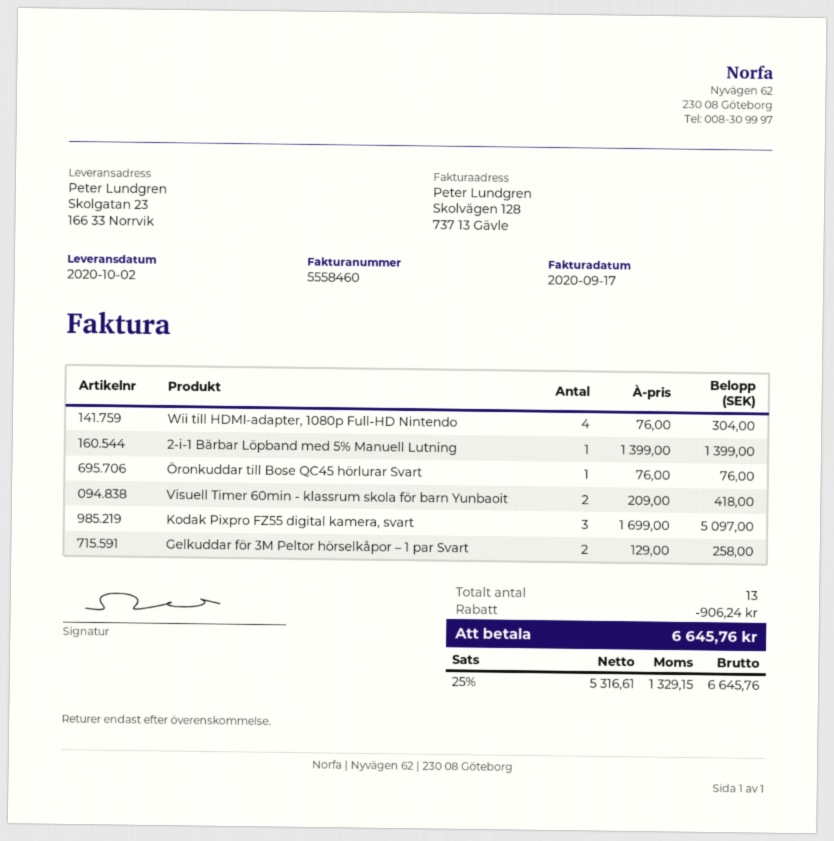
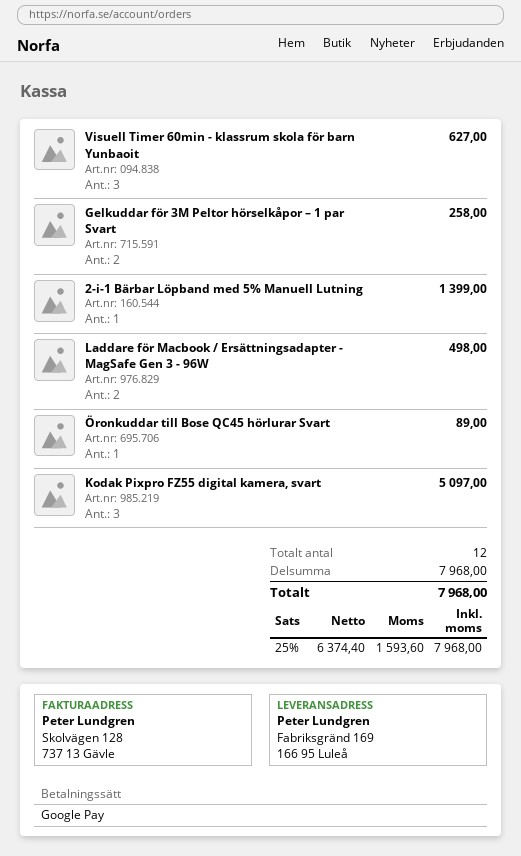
ship to: Skolgatan 23, 166 33 Norrvik -> Fabriksgränd 169, 166 95 Luleå
Wii till HDMI-adapter, 1080p Full-HD Nintendo: 4 for 304.00 -> none
Öronkuddar till Bose QC45 hörlurar Svart: 1 for 76.00 -> 1 for 89.00
Visuell Timer 60min - klassrum skola för barn Yunbaoit: 2 for 418.00 -> 3 for 627.00
Laddare för Macbook / Ersättningsadapter - MagSafe Gen 3 - 96W: none -> 2 for 498.00
total quantity: 13 -> 12
discount: 906.24 -> none
net: 5316.61 -> 6374.40
tax: 25% = 1329.15 -> 25% = 1593.60
total: 6645.76 -> 7968.00

